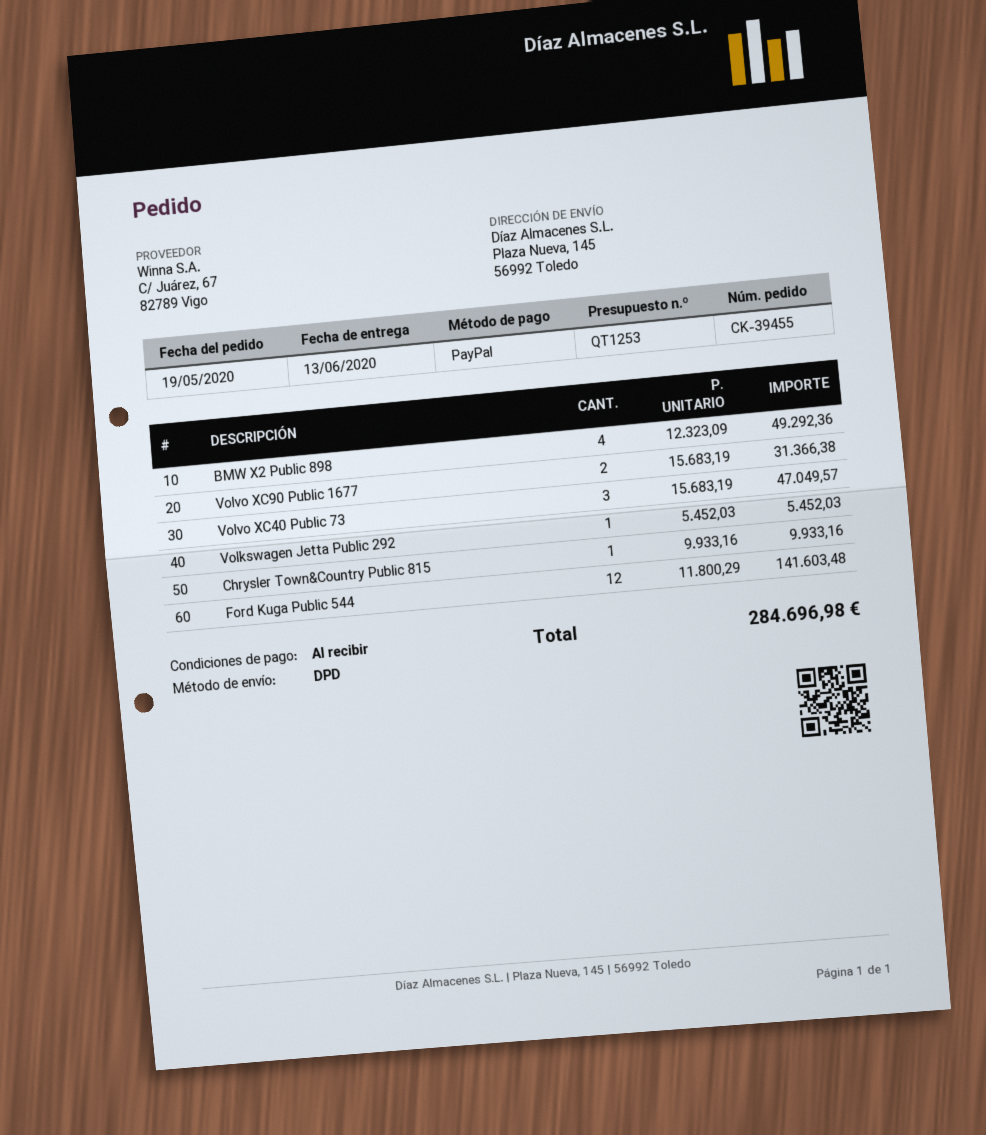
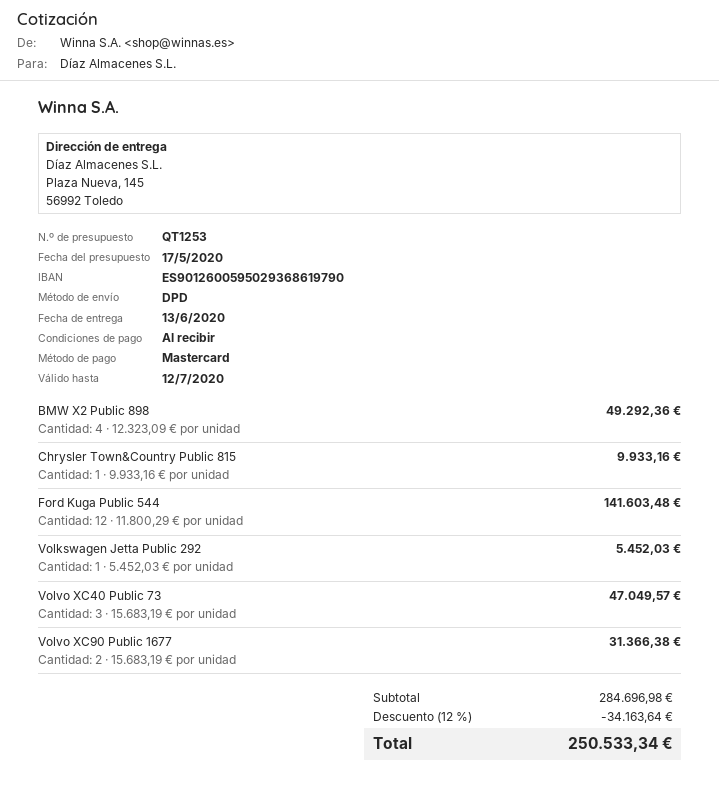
payment method: PayPal -> Mastercard
discount: none -> 12% = 34163.64
total: 284696.98 -> 250533.34

